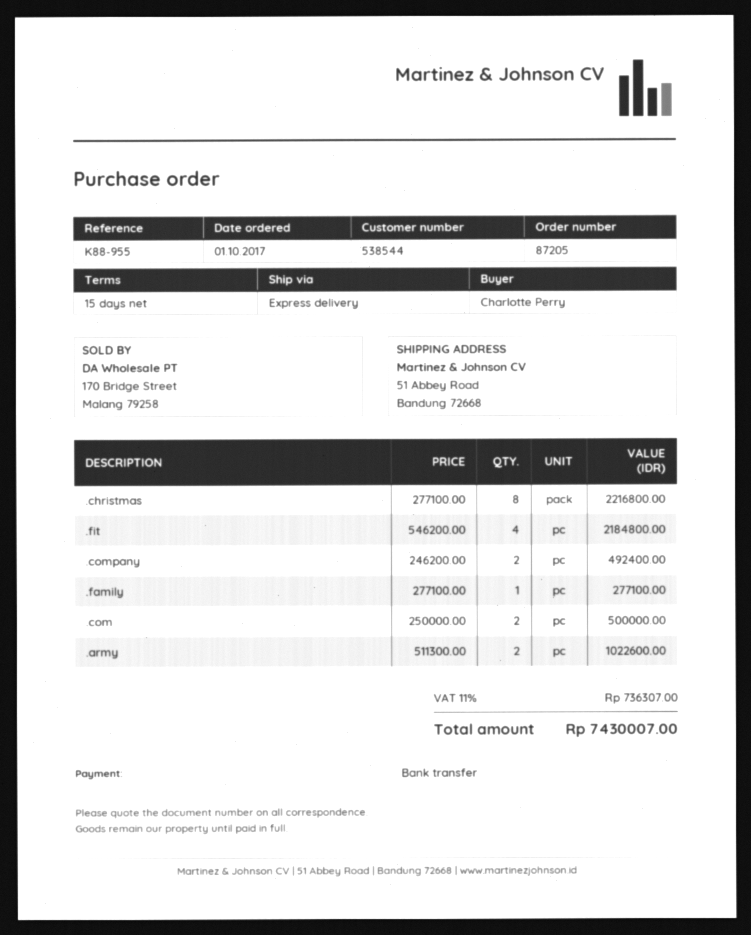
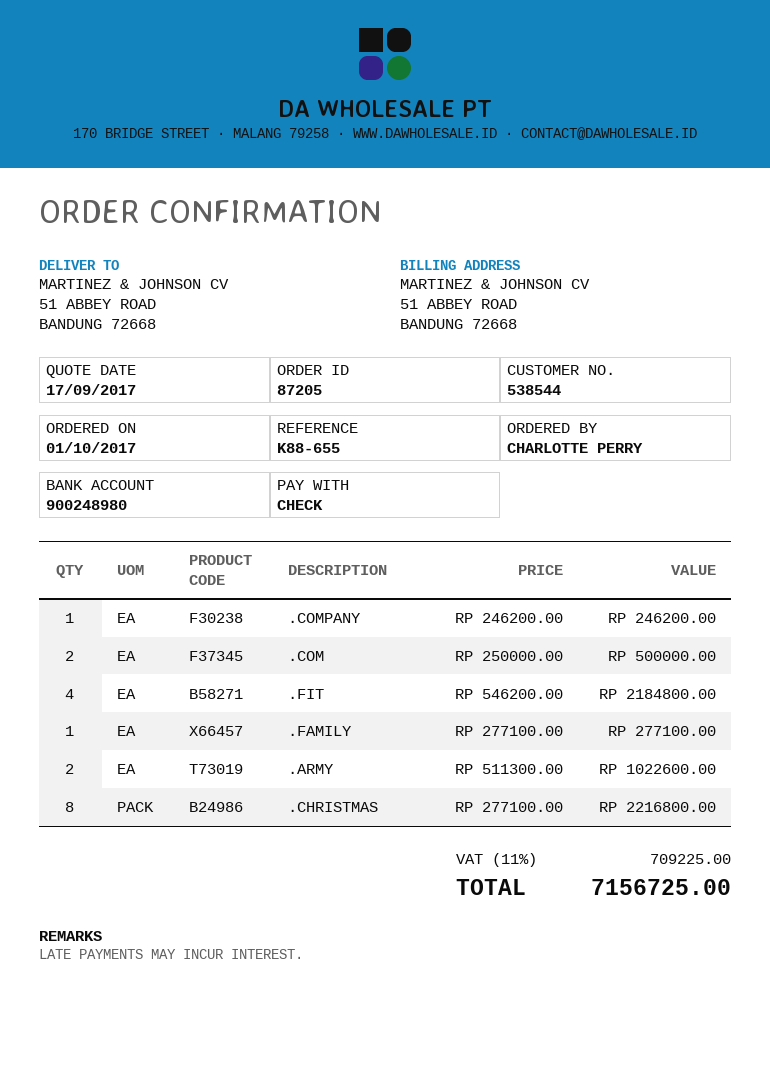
reference: K88-955 -> K88-655
payment method: bank transfer -> cheque
.company: 2 x 246200.00 = 492400.00 -> 1 x 246200.00 = 246200.00
tax: 11% = 736307.00 -> 11% = 709225.00
total: 7430007.00 -> 7156725.00

